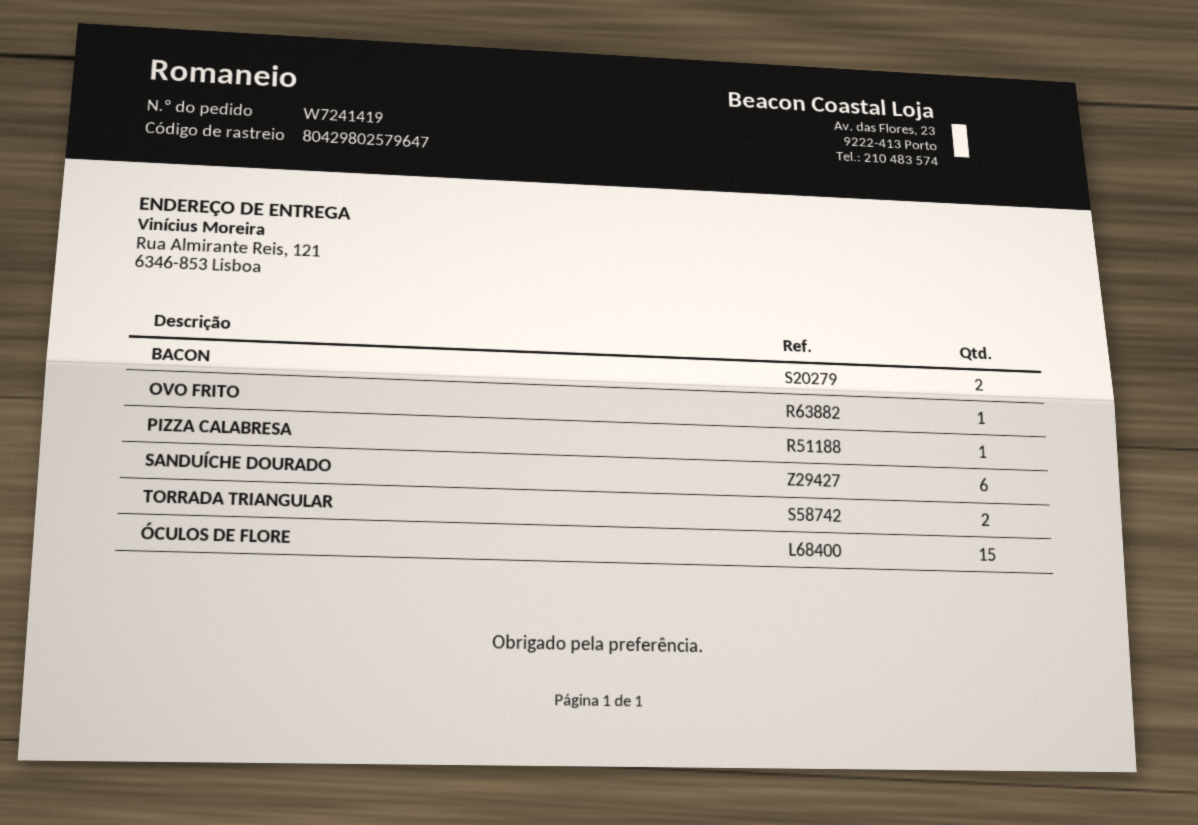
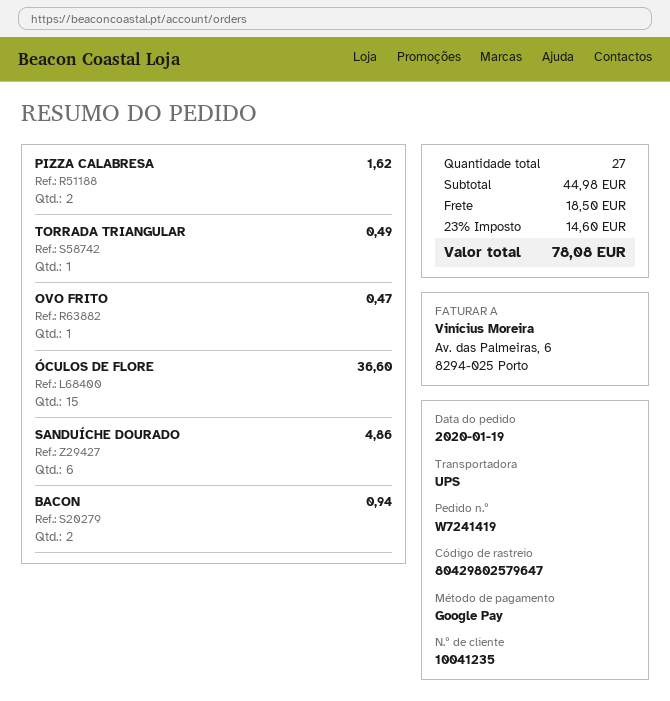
PIZZA CALABRESA: 1 -> 2
TORRADA TRIANGULAR: 2 -> 1

